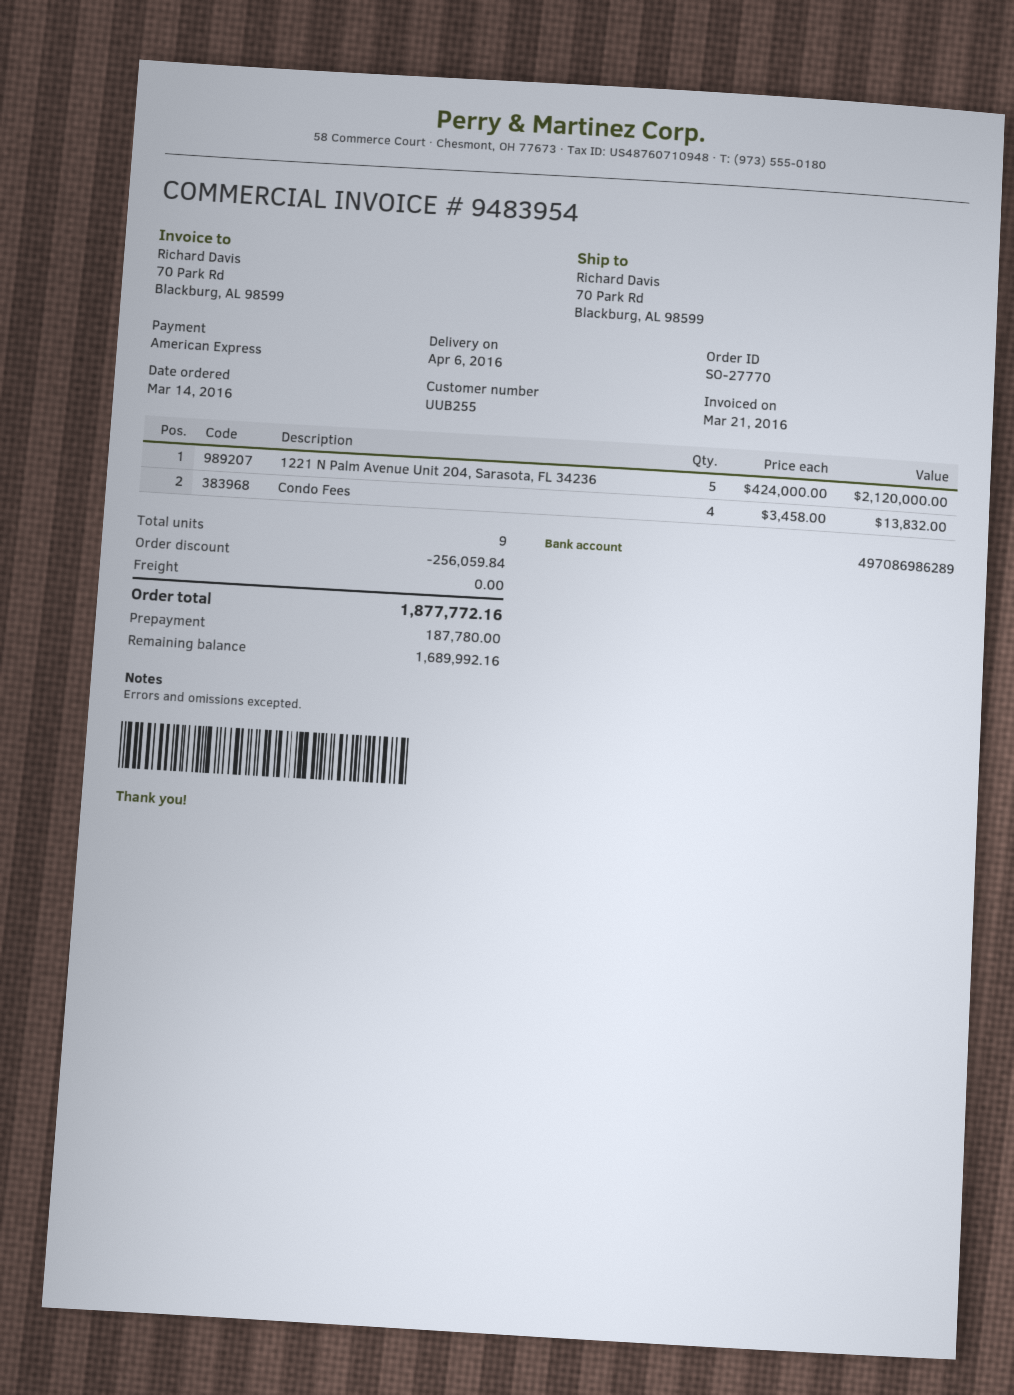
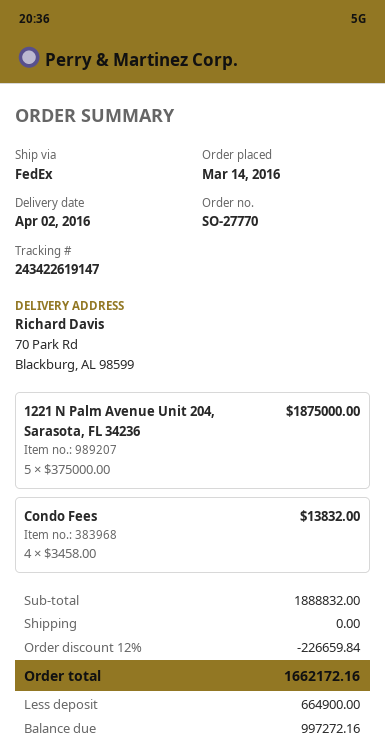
delivery date: 2016-04-06 -> 2016-04-02
1221 N Palm Avenue Unit 204, Sarasota, FL 34236: 5 x 424000.00 = 2120000.00 -> 5 x 375000.00 = 1875000.00
discount: 256059.84 -> 226659.84
total: 1877772.16 -> 1662172.16
deposit: 187780.00 -> 664900.00
balance: 1689992.16 -> 997272.16

